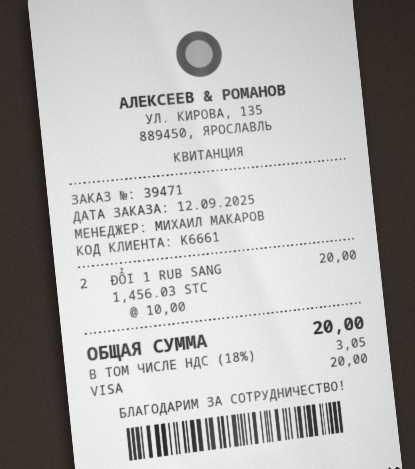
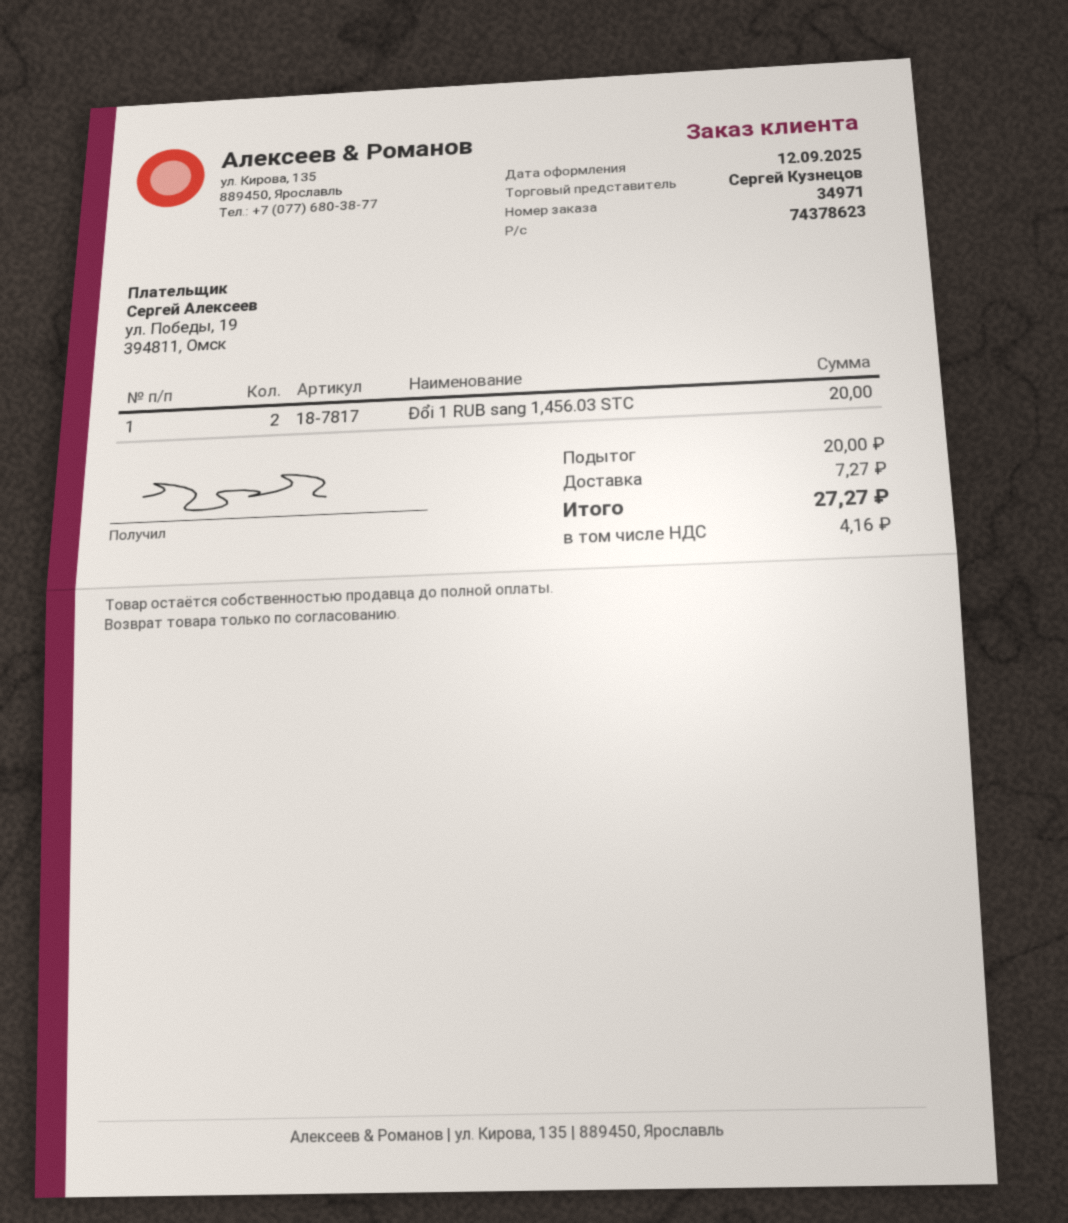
order number: 39471 -> 34971
sales rep: МИХАИЛ МАКАРОВ -> Сергей Кузнецов
shipping: none -> 7.27
tax: 3.05 -> 4.16
total: 20.00 -> 27.27

